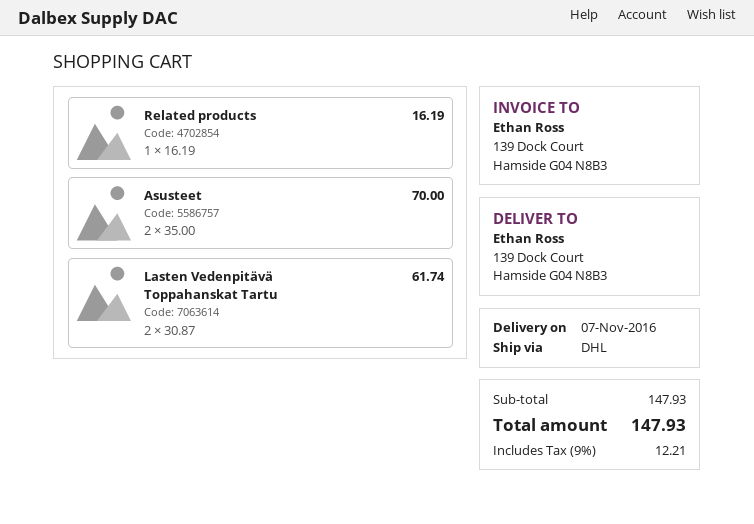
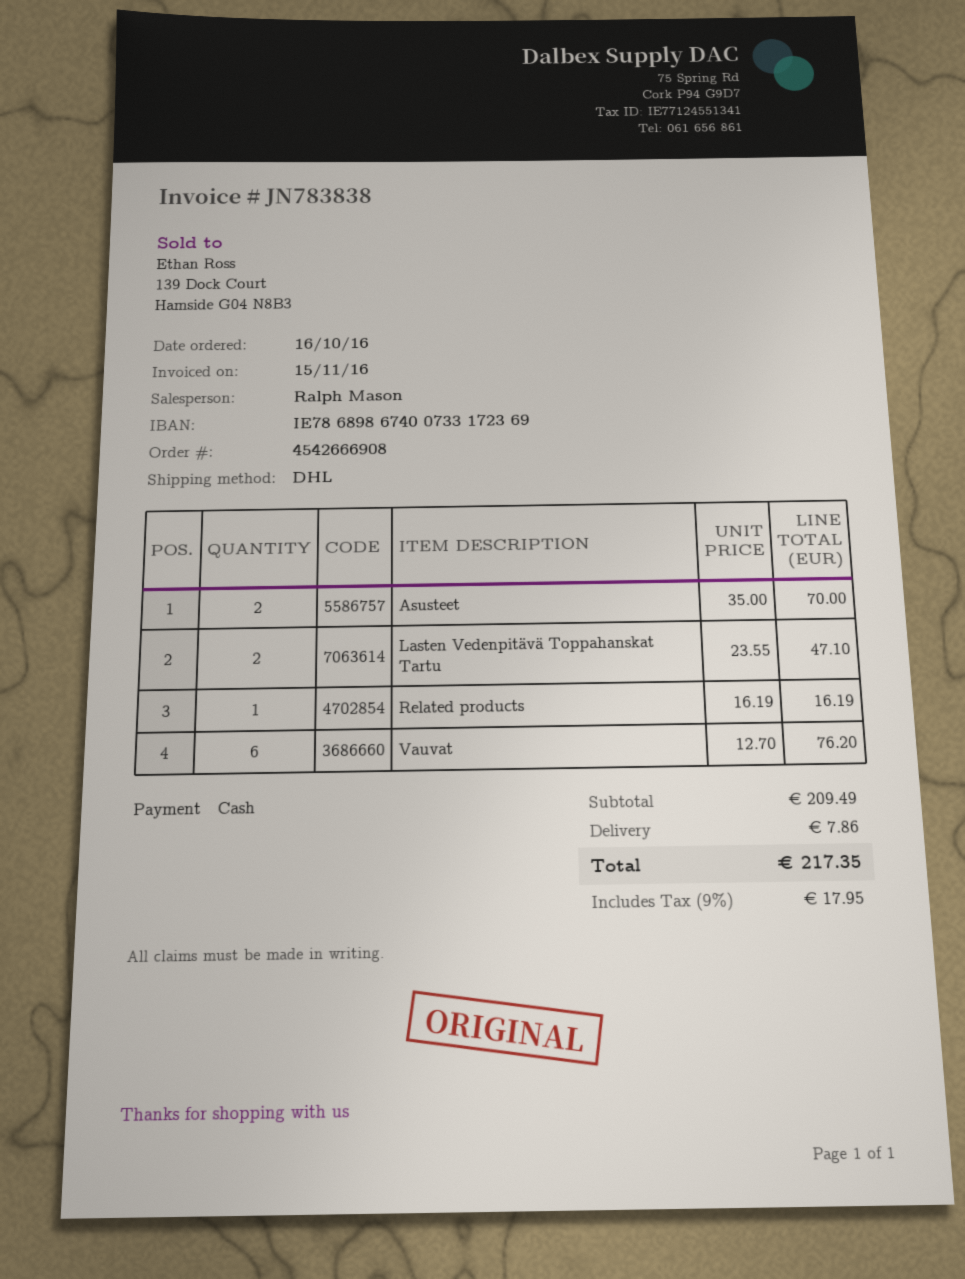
Lasten Vedenpitävä Toppahanskat Tartu: 2 x 30.87 = 61.74 -> 2 x 23.55 = 47.10
Vauvat: none -> 6 x 12.70 = 76.20
subtotal: 147.93 -> 209.49
shipping: none -> 7.86
tax: 9% = 12.21 -> 9% = 17.95
total: 147.93 -> 217.35

